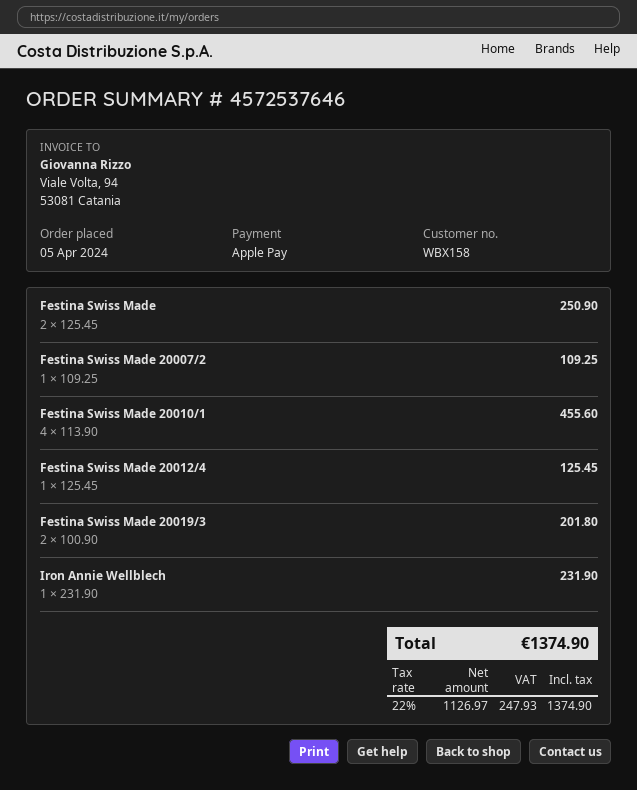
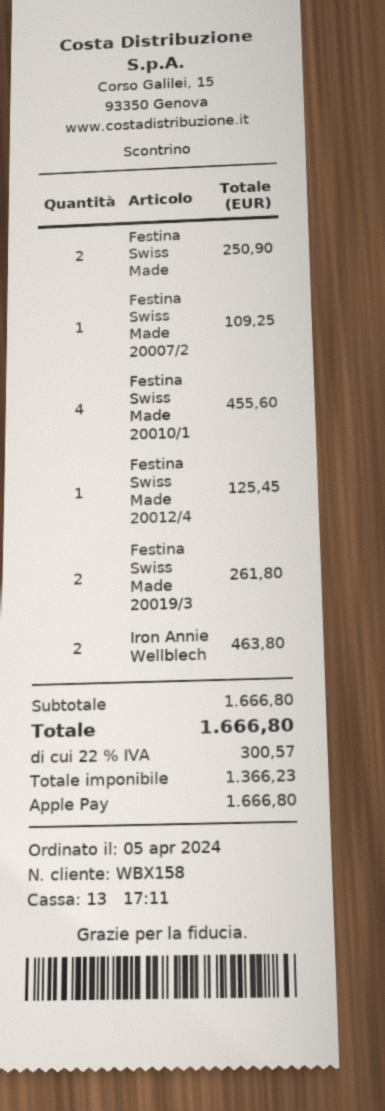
Festina Swiss Made 20019/3: 2 for 201.80 -> 2 for 261.80
Iron Annie Wellblech: 1 for 231.90 -> 2 for 463.80
net: 1126.97 -> 1366.23
tax: 22% = 247.93 -> 22% = 300.57
total: 1374.90 -> 1666.80

